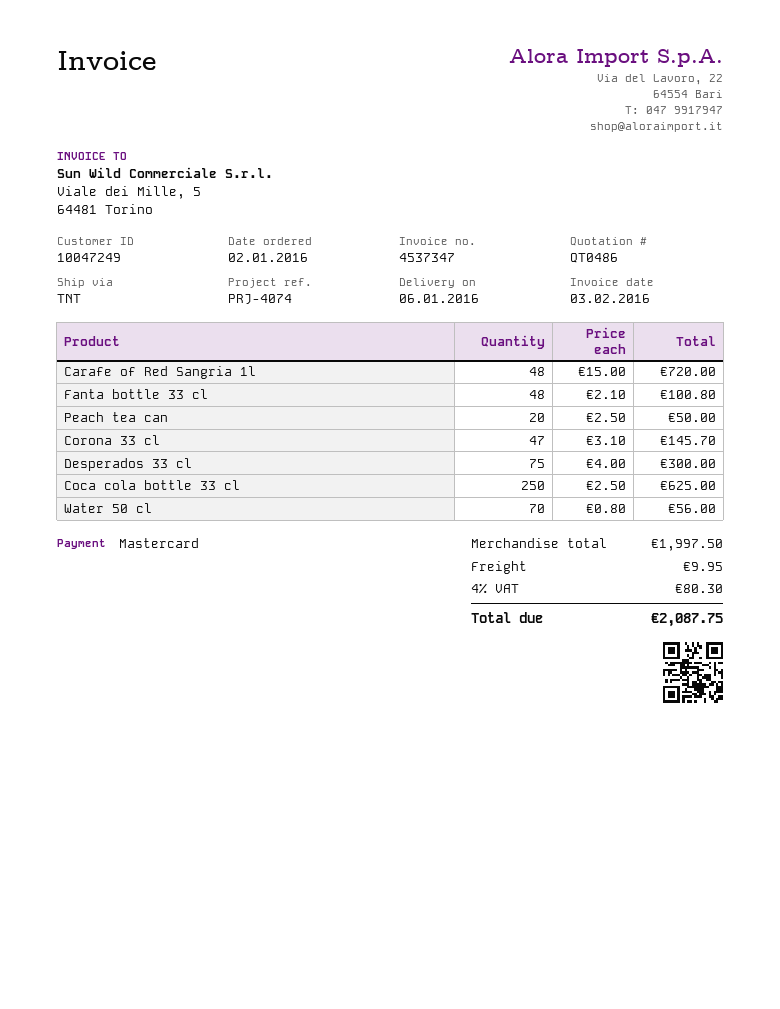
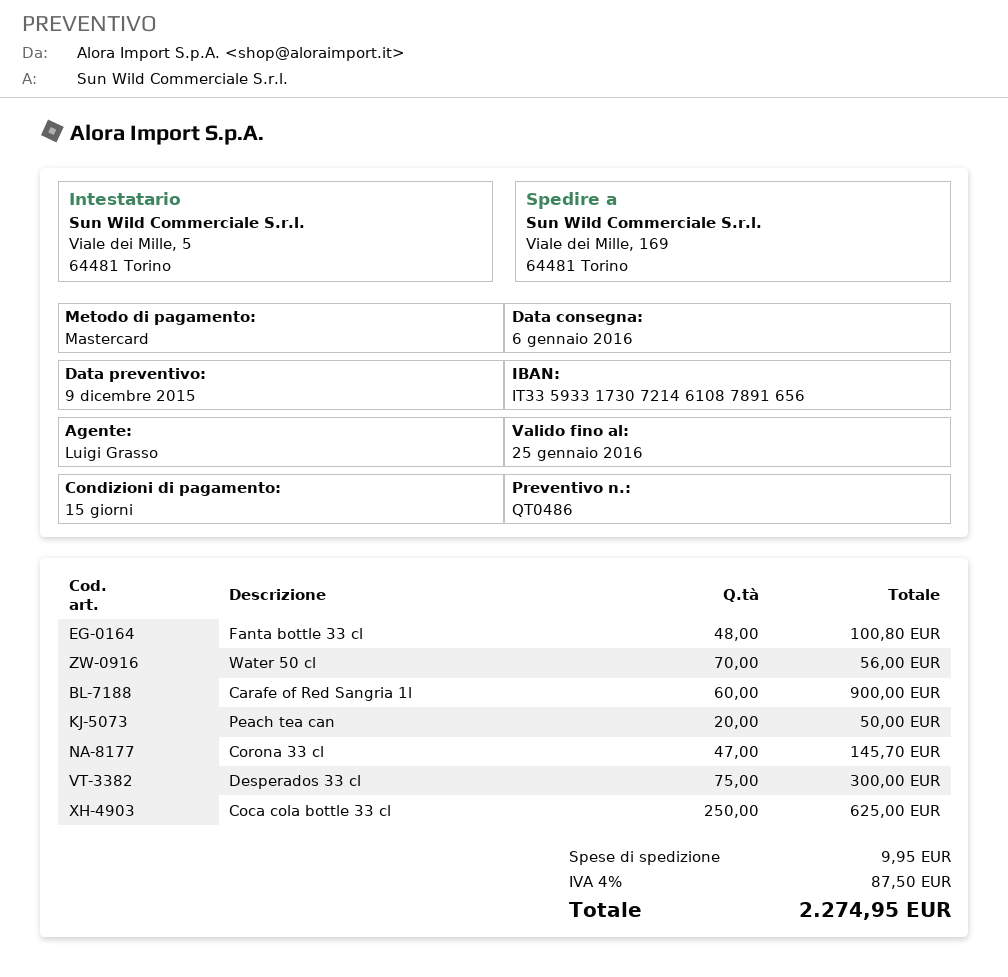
Carafe of Red Sangria 1l: 48 for 720.00 -> 60 for 900.00
tax: 4% = 80.30 -> 4% = 87.50
total: 2087.75 -> 2274.95

